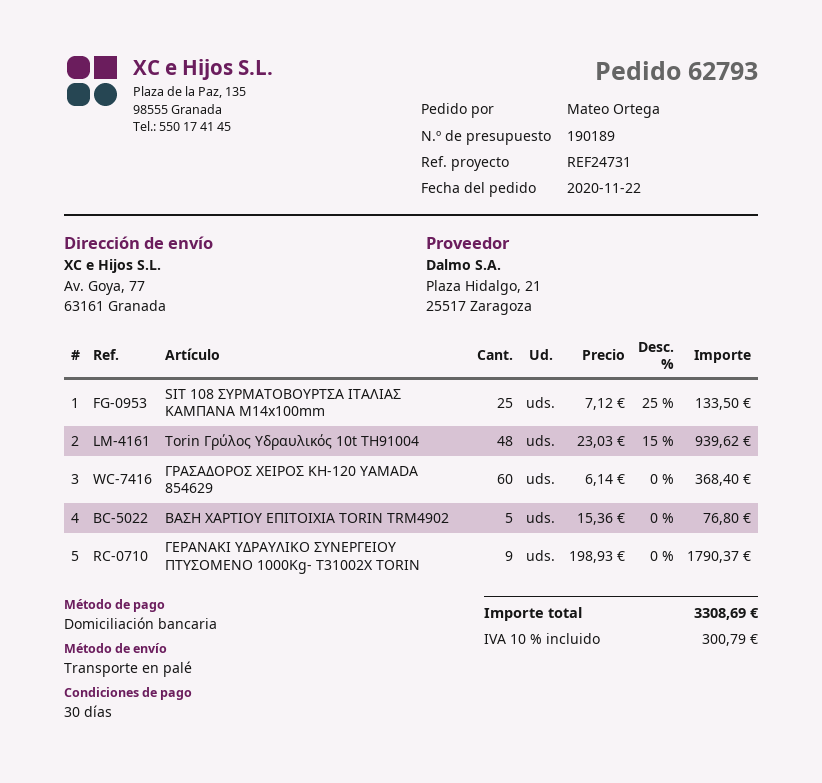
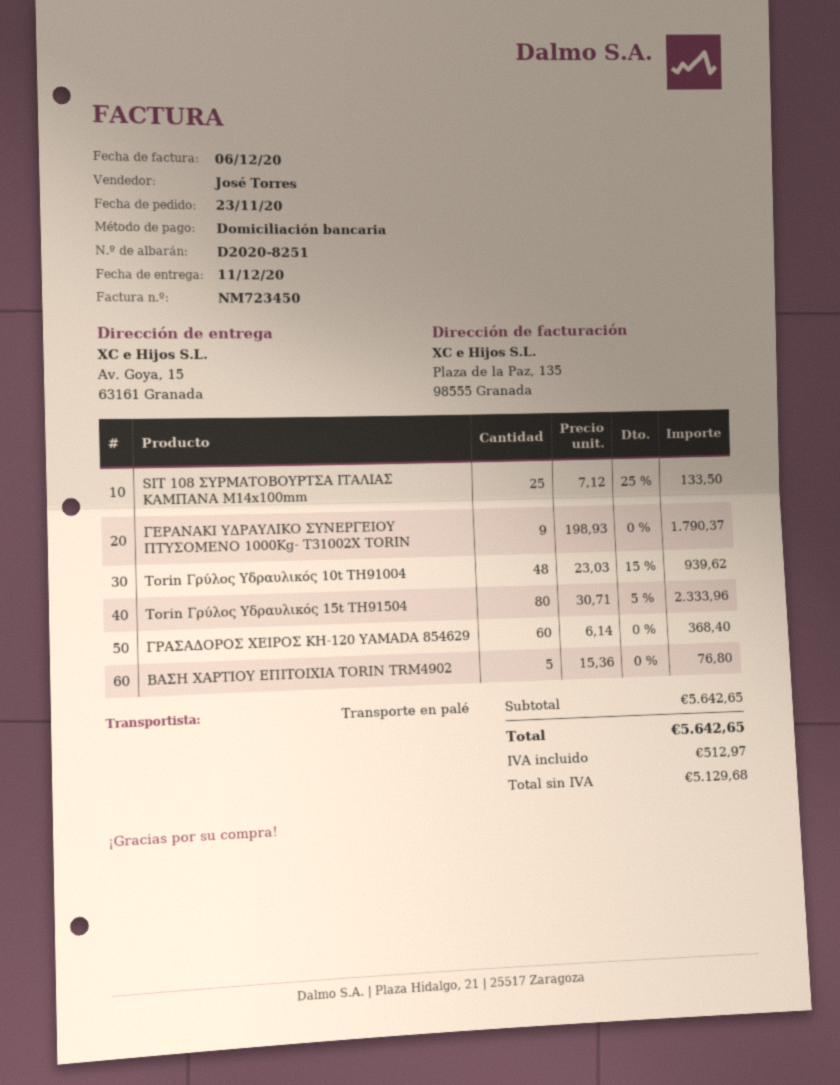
order date: 2020-11-22 -> 2020-11-23
ship to: Av. Goya, 77, 63161 Granada -> Av. Goya, 15, 63161 Granada
Torin Γρύλος Υδραυλικός 15t TH91504: none -> 80 x 30.71 - 5% = 2333.96
tax: 300.79 -> 512.97
total: 3308.69 -> 5642.65

